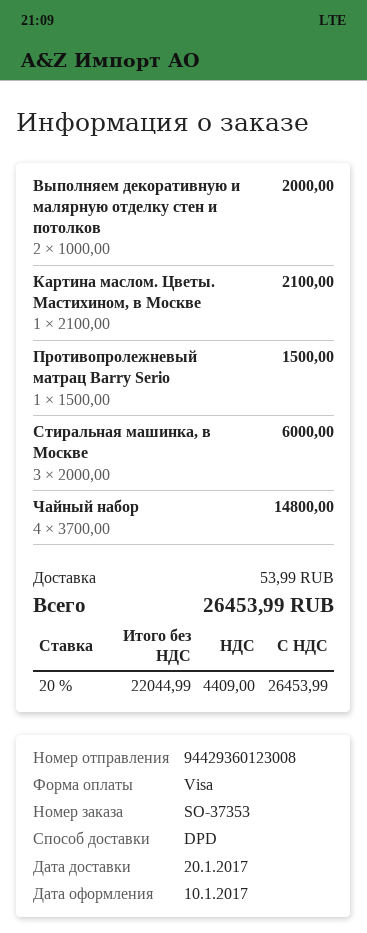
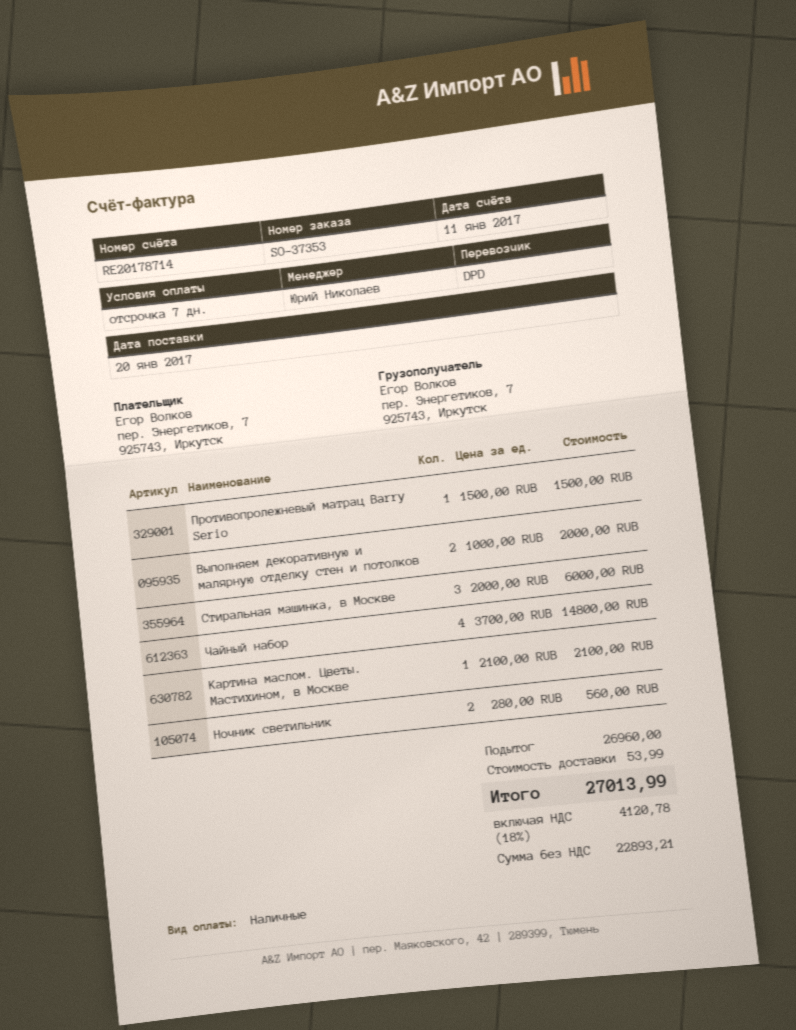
payment method: Visa -> cash
Ночник светильник: none -> 2 x 280.00 = 560.00
net: 22044.99 -> 22893.21
tax: 20% = 4409.00 -> 18% = 4120.78
total: 26453.99 -> 27013.99

